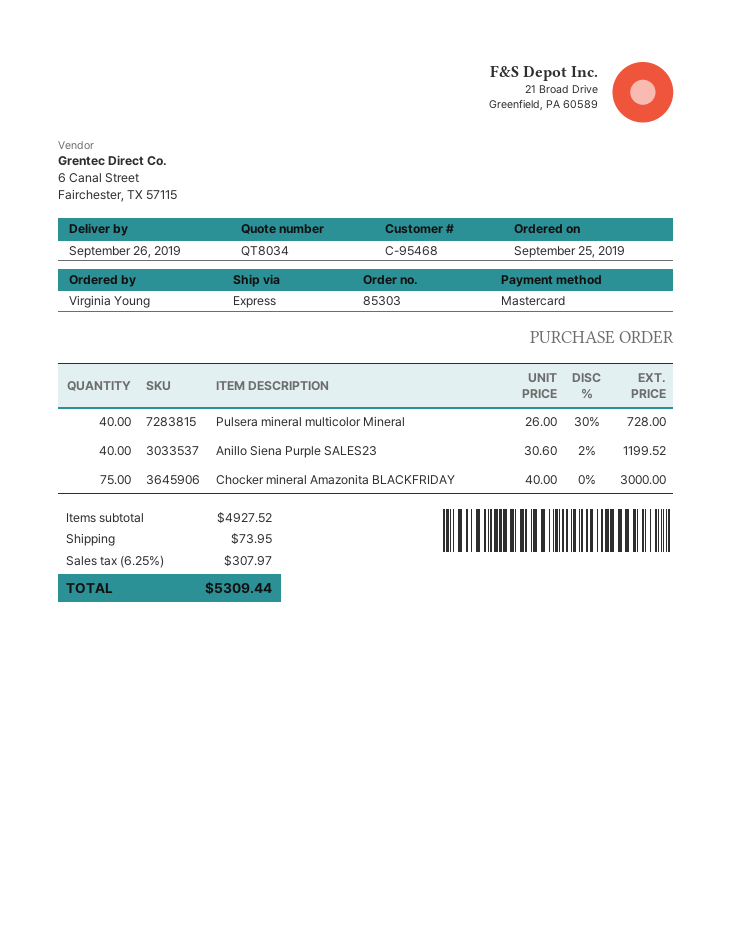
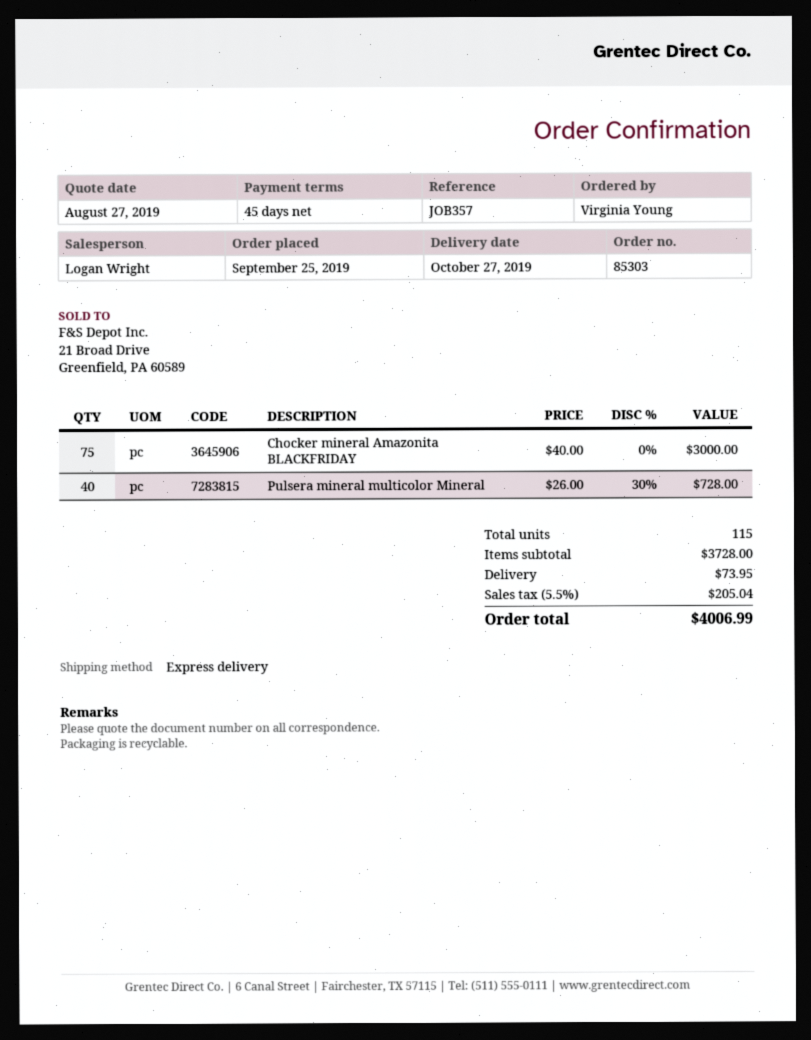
delivery date: 2019-09-26 -> 2019-10-27
Anillo Siena Purple SALES23: 40 x 30.60 - 2% = 1199.52 -> none
subtotal: 4927.52 -> 3728.00
tax: 6.25% = 307.97 -> 5.5% = 205.04
total: 5309.44 -> 4006.99

